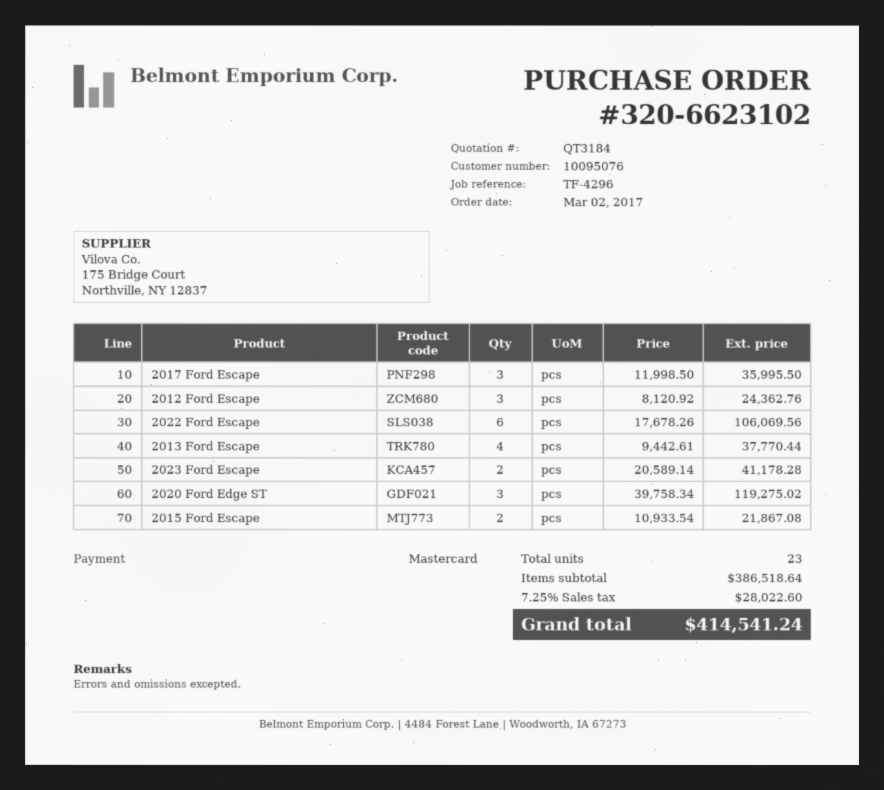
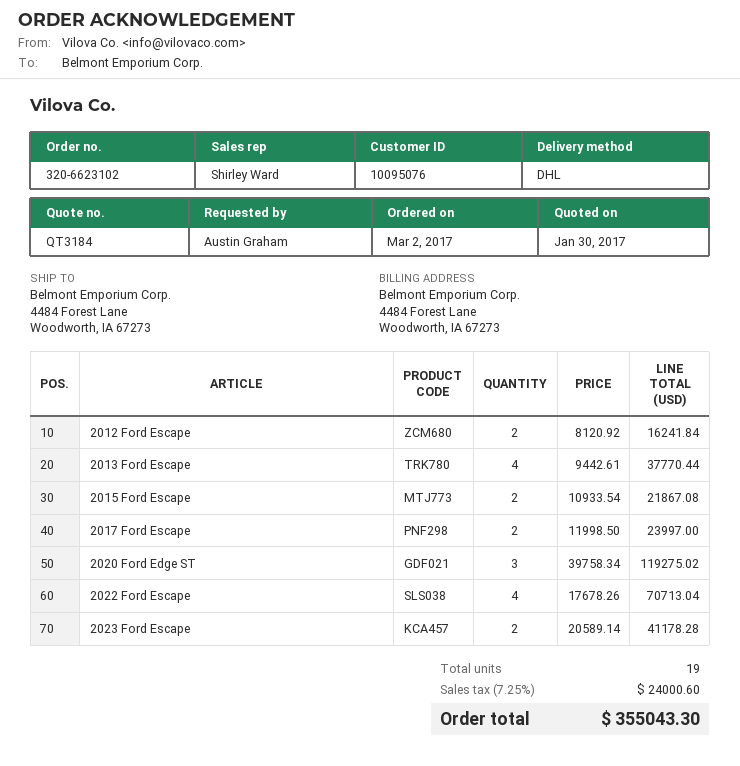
2017 Ford Escape: 3 x 11998.50 = 35995.50 -> 2 x 11998.50 = 23997.00
2012 Ford Escape: 3 x 8120.92 = 24362.76 -> 2 x 8120.92 = 16241.84
2022 Ford Escape: 6 x 17678.26 = 106069.56 -> 4 x 17678.26 = 70713.04
total quantity: 23 -> 19
tax: 7.25% = 28022.60 -> 7.25% = 24000.60
total: 414541.24 -> 355043.30

